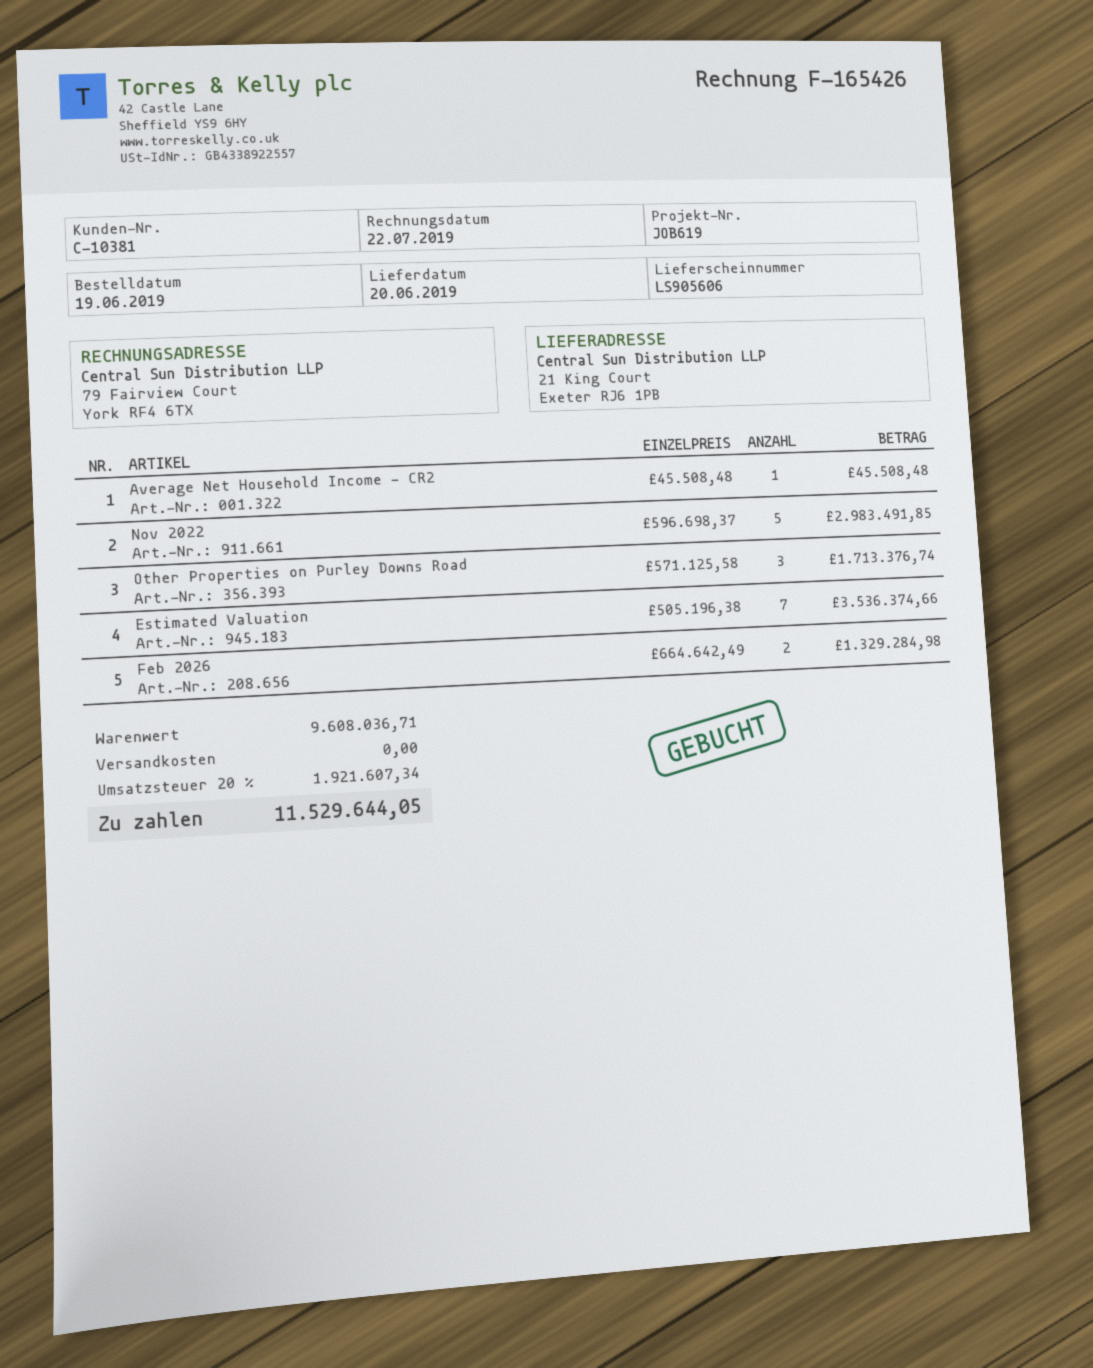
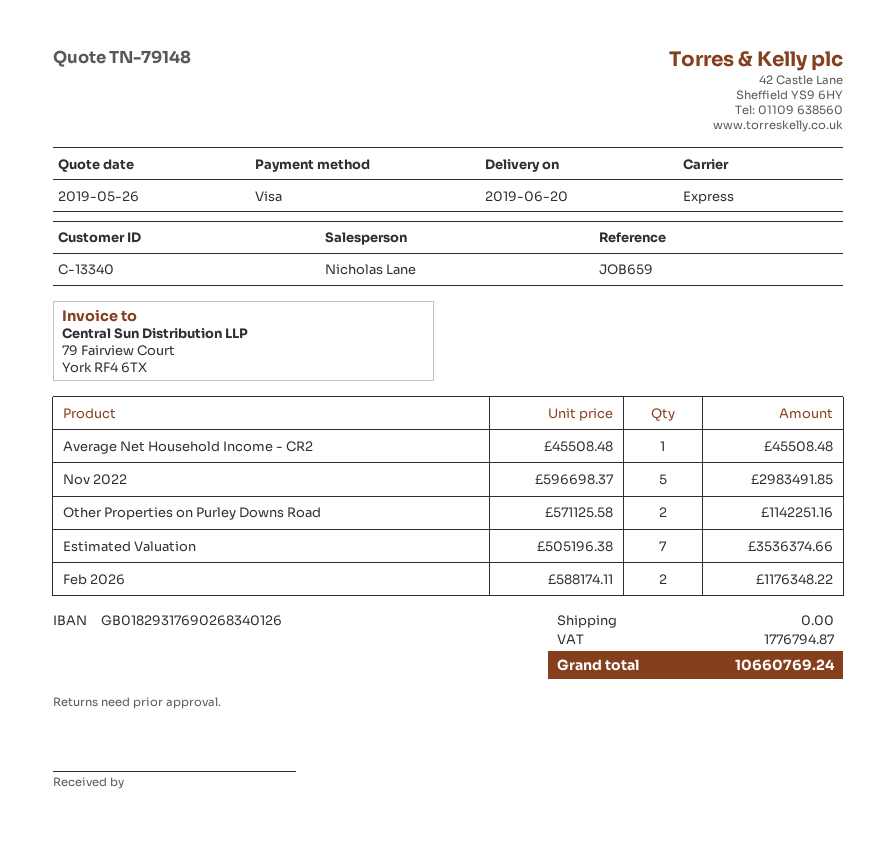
customer number: C-10381 -> C-13340
reference: JOB619 -> JOB659
Other Properties on Purley Downs Road: 3 x 571125.58 = 1713376.74 -> 2 x 571125.58 = 1142251.16
Feb 2026: 2 x 664642.49 = 1329284.98 -> 2 x 588174.11 = 1176348.22
tax: 1921607.34 -> 1776794.87
total: 11529644.05 -> 10660769.24

